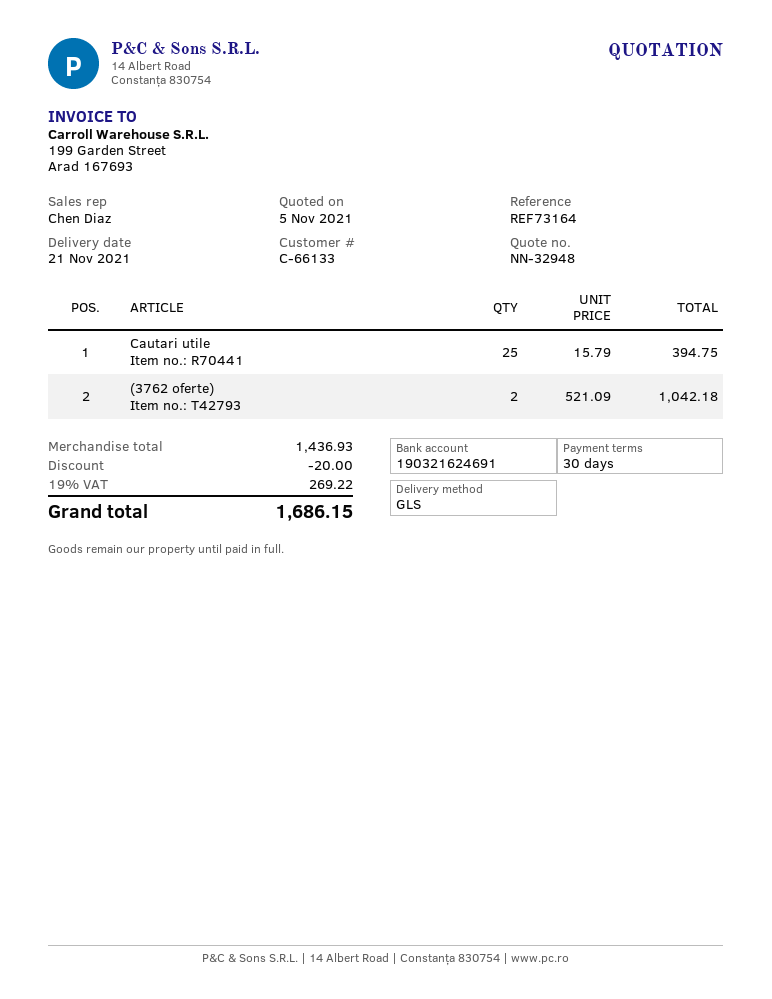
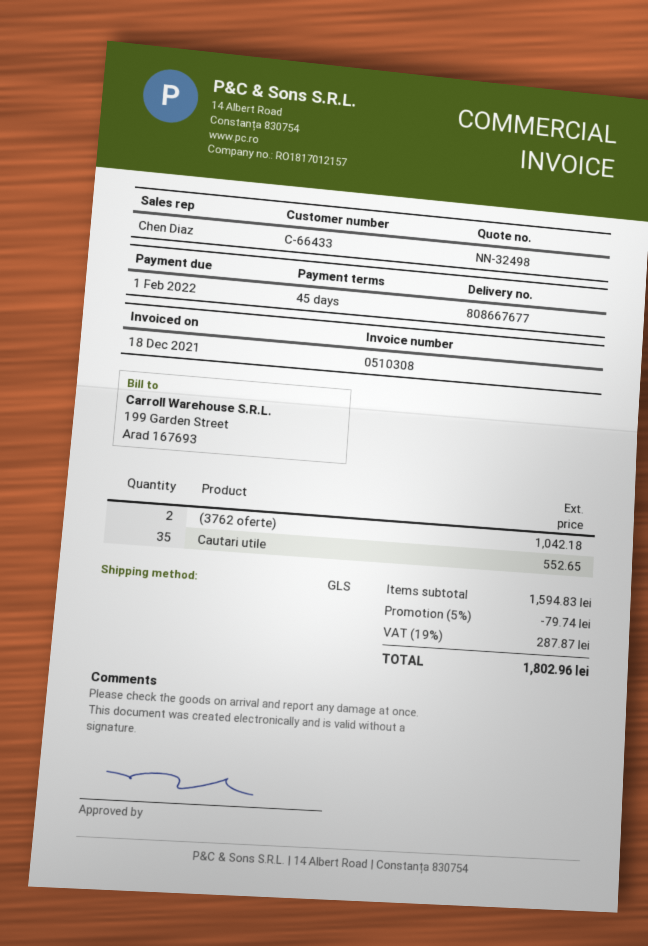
quote number: NN-32948 -> NN-32498
payment terms: 30 days -> 45 days
customer number: C-66133 -> C-66433
Cautari utile: 25 for 394.75 -> 35 for 552.65
subtotal: 1436.93 -> 1594.83
discount: 20.00 -> 79.74
tax: 19% = 269.22 -> 19% = 287.87
total: 1686.15 -> 1802.96

